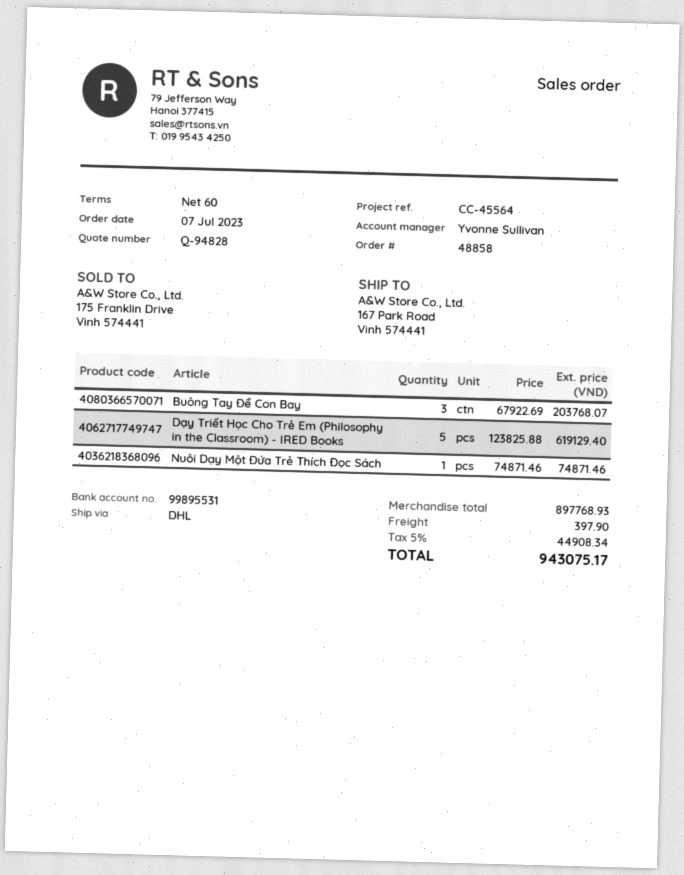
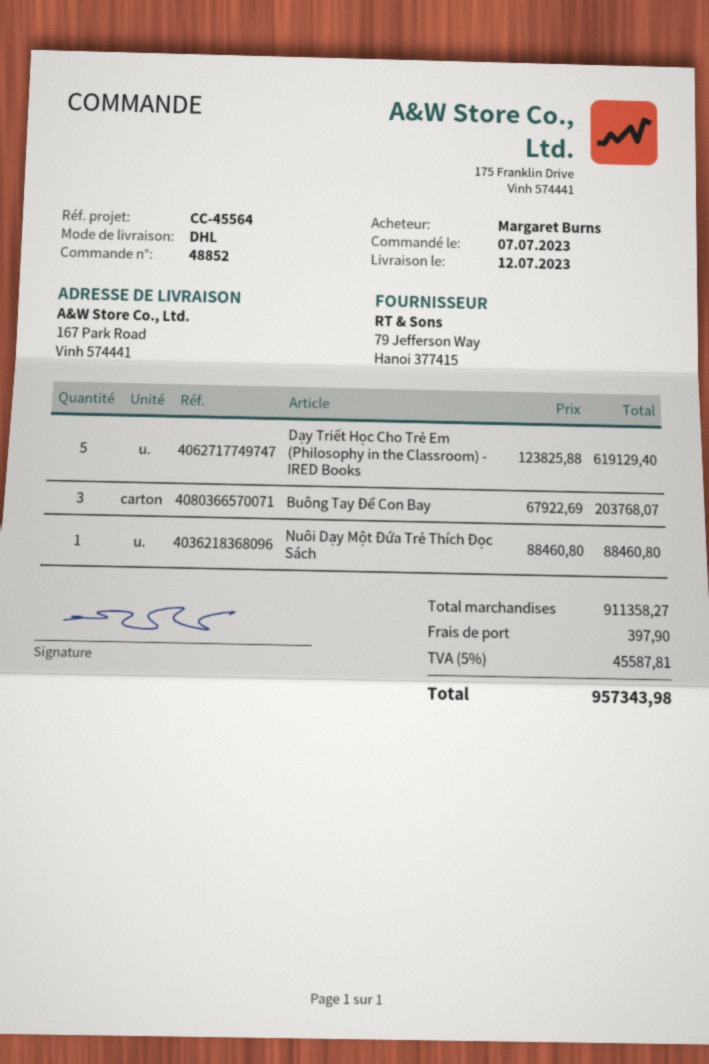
order number: 48858 -> 48852
Nuôi Dạy Một Đứa Trẻ Thích Đọc Sách: 1 x 74871.46 = 74871.46 -> 1 x 88460.80 = 88460.80
subtotal: 897768.93 -> 911358.27
tax: 5% = 44908.34 -> 5% = 45587.81
total: 943075.17 -> 957343.98

